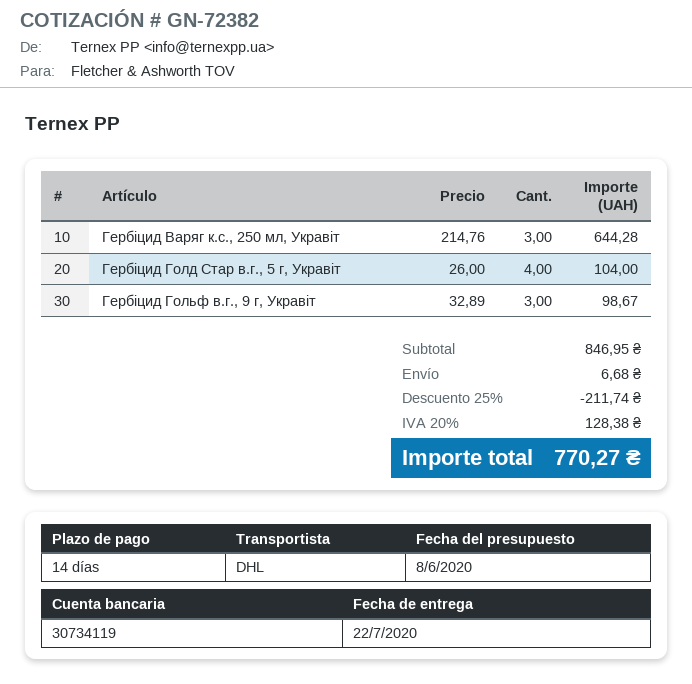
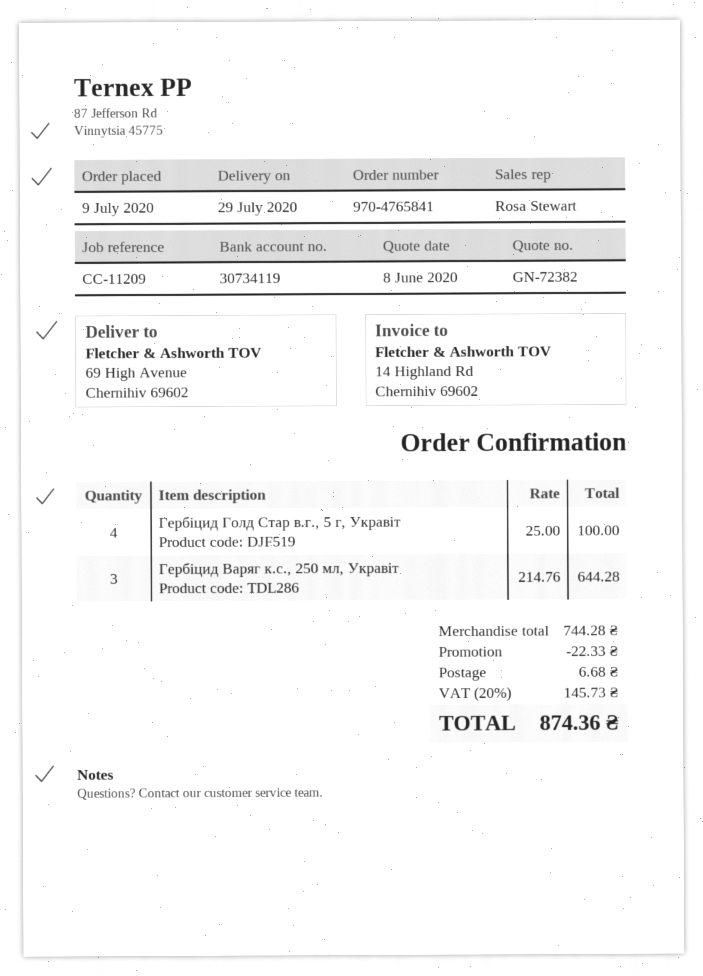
delivery date: 2020-07-22 -> 2020-07-29
Гербіцид Голд Стар в.г., 5 г, Укравіт: 4 x 26.00 = 104.00 -> 4 x 25.00 = 100.00
Гербіцид Гольф в.г., 9 г, Укравіт: 3 x 32.89 = 98.67 -> none
subtotal: 846.95 -> 744.28
discount: 211.74 -> 22.33
tax: 20% = 128.38 -> 20% = 145.73
total: 770.27 -> 874.36

